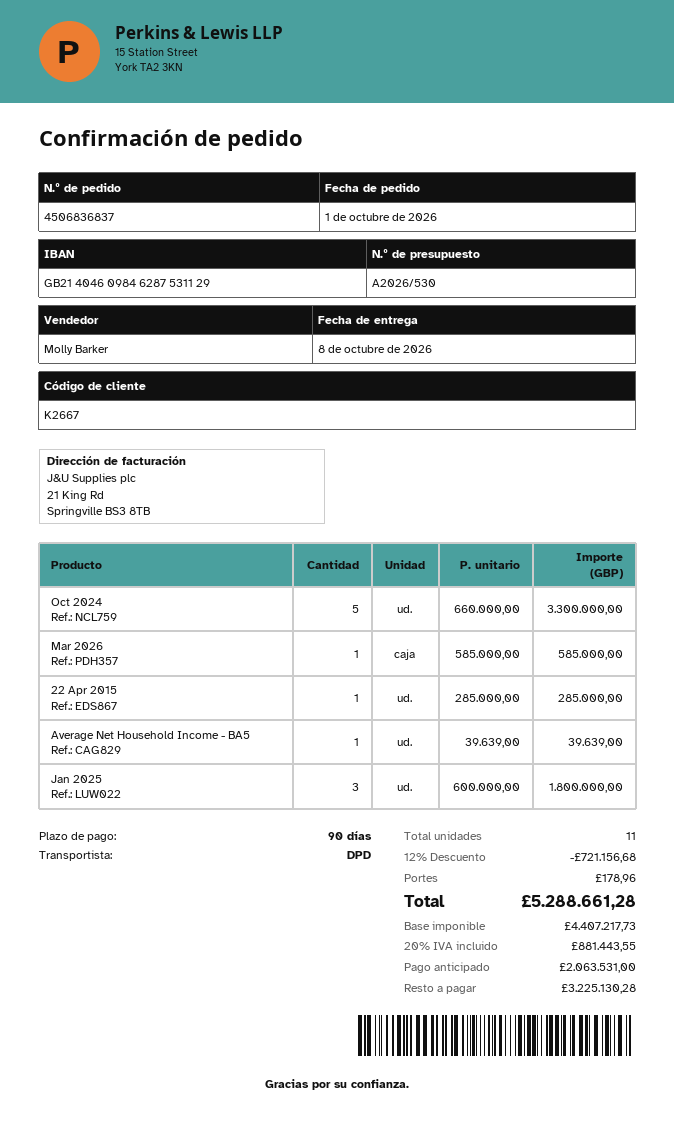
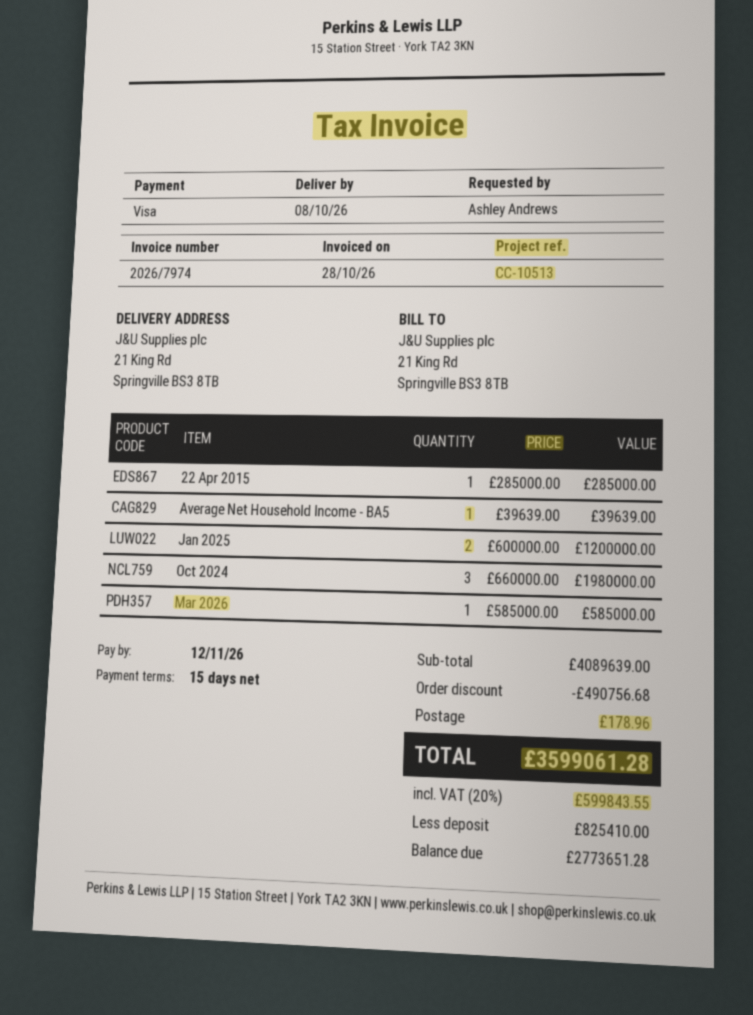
payment terms: 90 days -> 15 days
Oct 2024: 5 x 660000.00 = 3300000.00 -> 3 x 660000.00 = 1980000.00
Jan 2025: 3 x 600000.00 = 1800000.00 -> 2 x 600000.00 = 1200000.00
discount: 721156.68 -> 490756.68
tax: 20% = 881443.55 -> 20% = 599843.55
total: 5288661.28 -> 3599061.28
deposit: 2063531.00 -> 825410.00
balance: 3225130.28 -> 2773651.28

